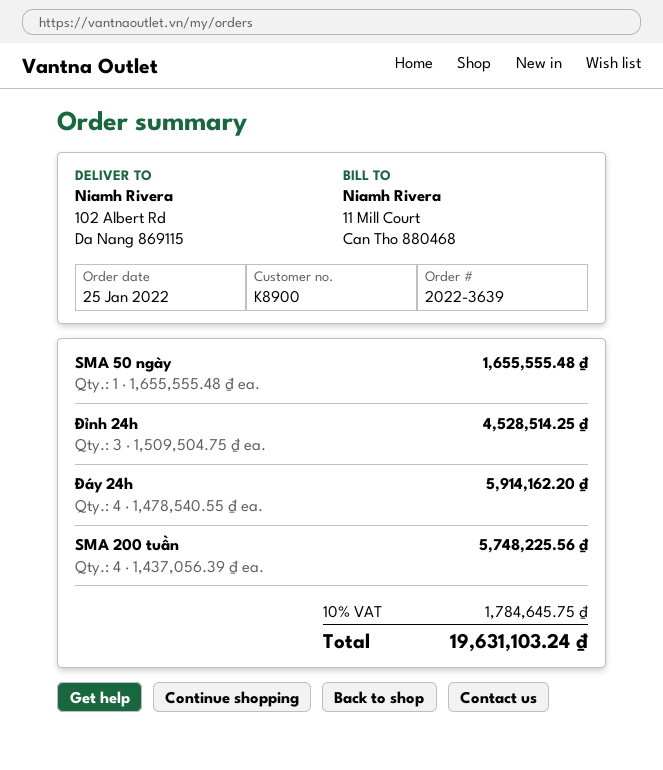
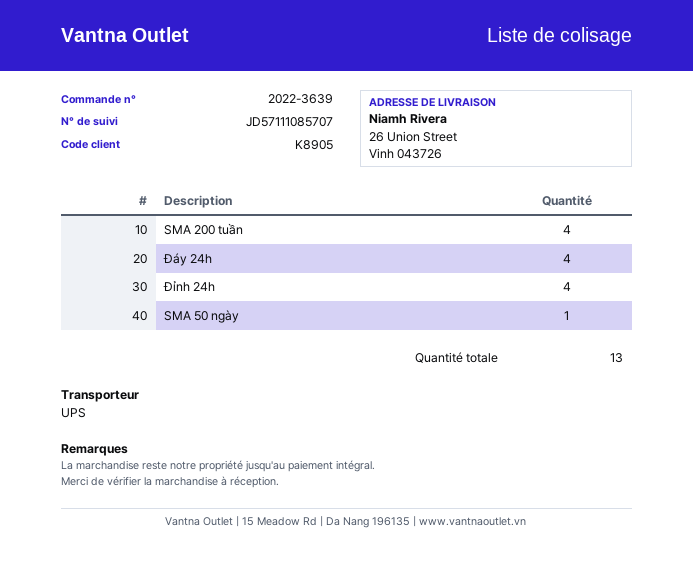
customer number: K8900 -> K8905
ship to: 102 Albert Rd, Da Nang 869115 -> 26 Union Street, Vinh 043726
Đỉnh 24h: 3 -> 4

